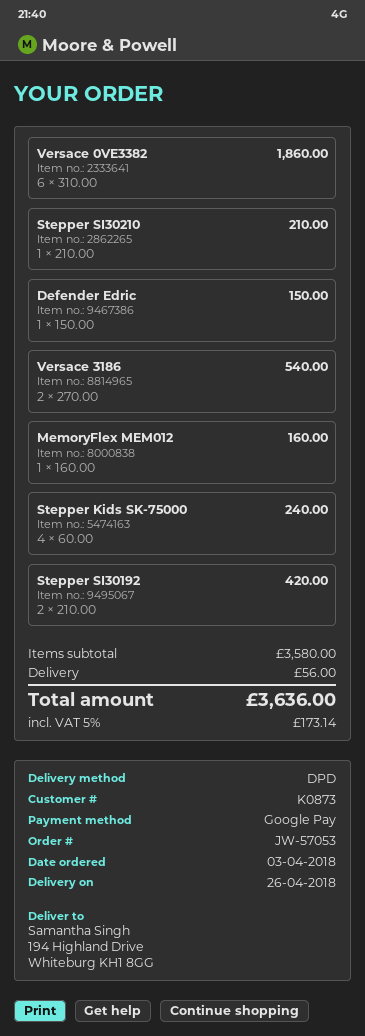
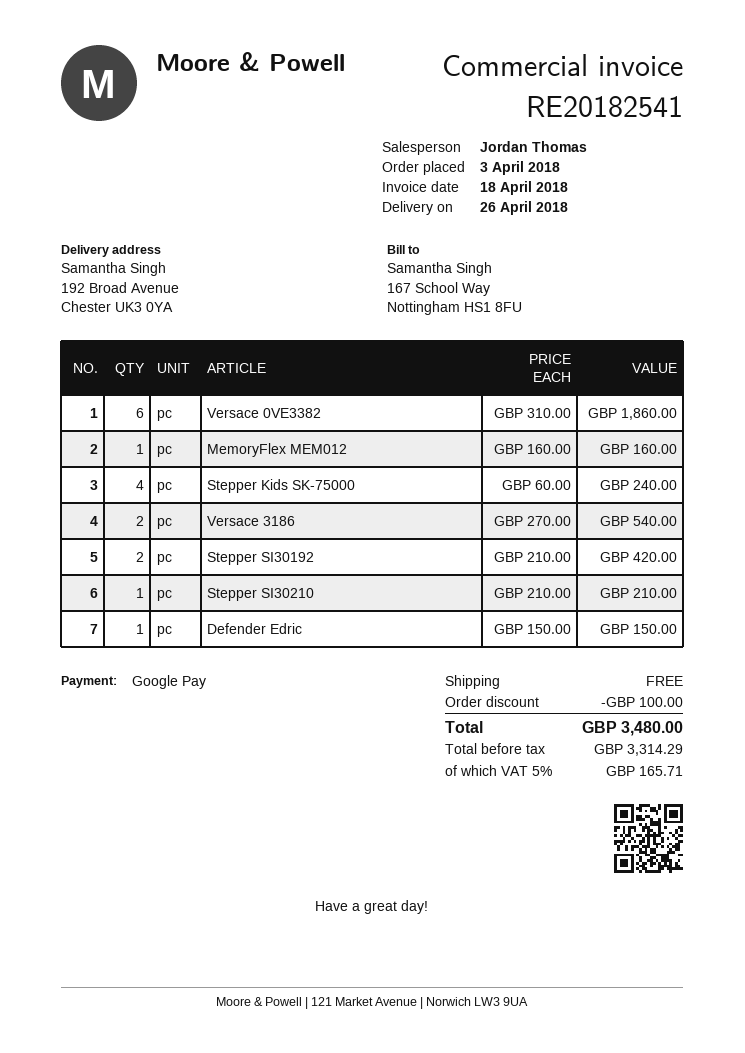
ship to: 194 Highland Drive, Whiteburg KH1 8GG -> 192 Broad Avenue, Chester UK3 0YA
discount: none -> 100.00
shipping: 56.00 -> 0.00
tax: 5% = 173.14 -> 5% = 165.71
total: 3636.00 -> 3480.00

